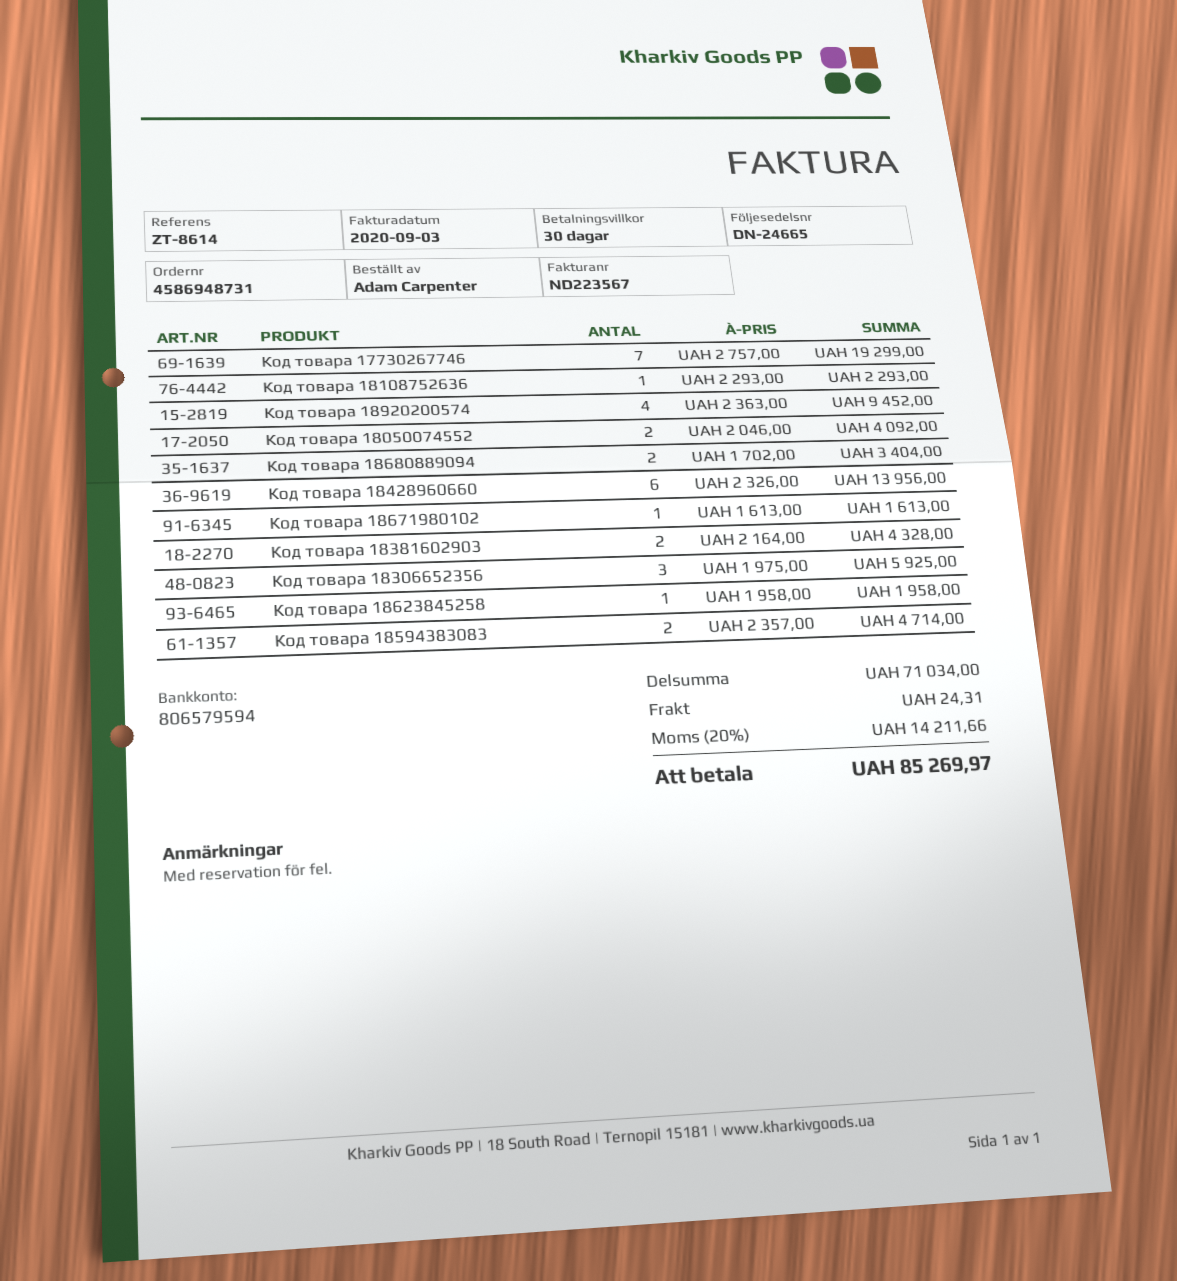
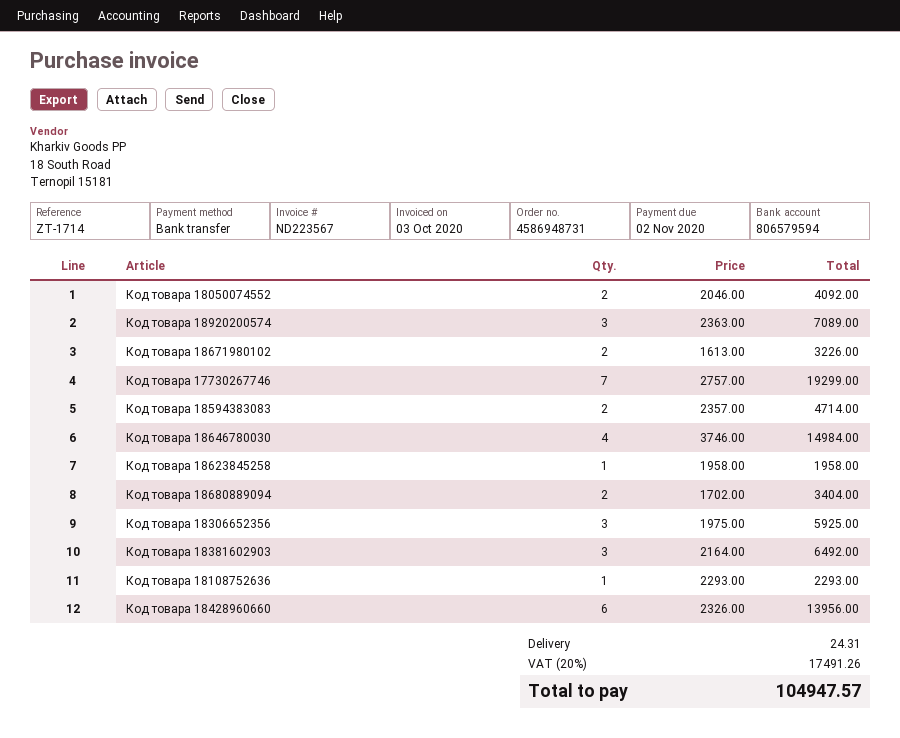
invoice date: 2020-09-03 -> 2020-10-03
reference: ZT-8614 -> ZT-1714
Код товара 18920200574: 4 x 2363.00 = 9452.00 -> 3 x 2363.00 = 7089.00
Код товара 18671980102: 1 x 1613.00 = 1613.00 -> 2 x 1613.00 = 3226.00
Код товара 18381602903: 2 x 2164.00 = 4328.00 -> 3 x 2164.00 = 6492.00
Код товара 18646780030: none -> 4 x 3746.00 = 14984.00
tax: 20% = 14211.66 -> 20% = 17491.26
total: 85269.97 -> 104947.57

